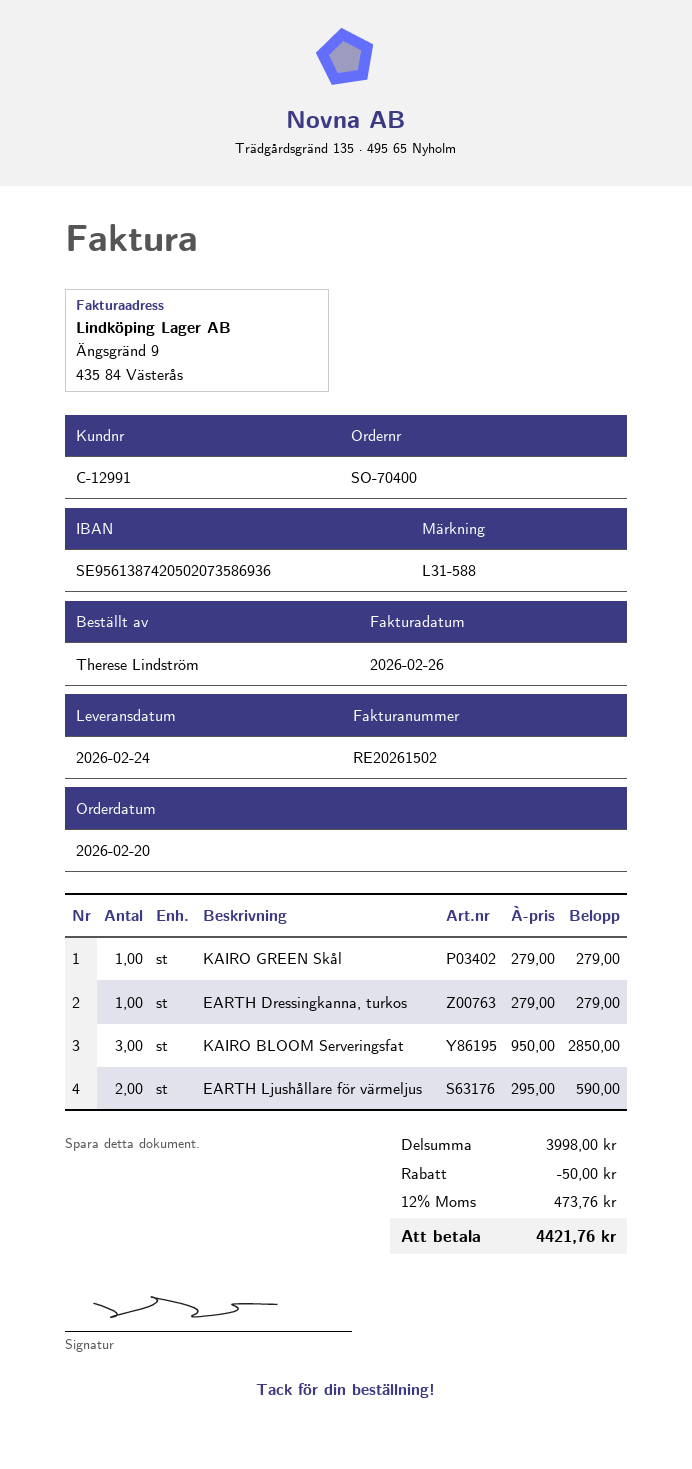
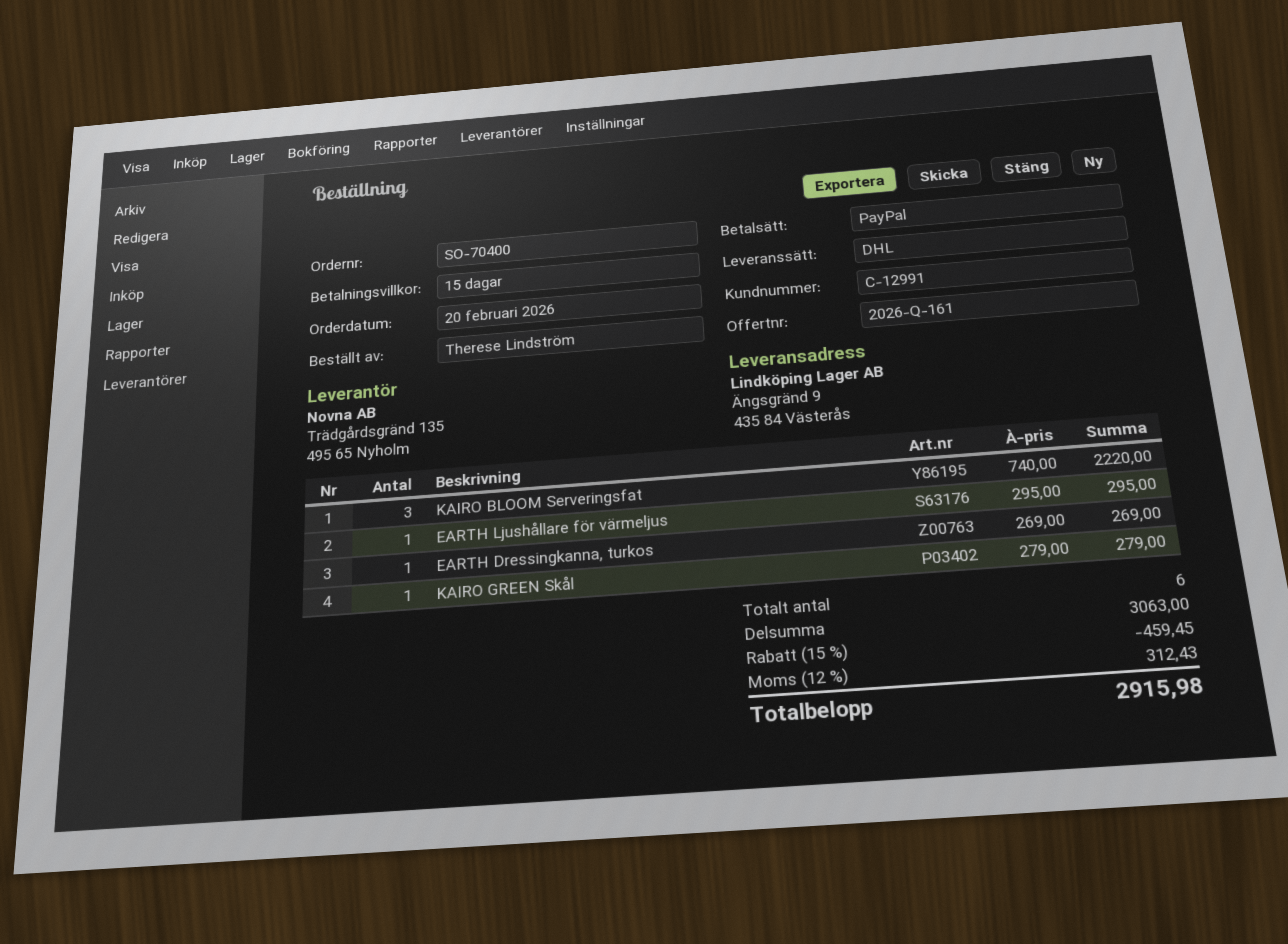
EARTH Dressingkanna, turkos: 1 x 279.00 = 279.00 -> 1 x 269.00 = 269.00
KAIRO BLOOM Serveringsfat: 3 x 950.00 = 2850.00 -> 3 x 740.00 = 2220.00
EARTH Ljushållare för värmeljus: 2 x 295.00 = 590.00 -> 1 x 295.00 = 295.00
subtotal: 3998.00 -> 3063.00
discount: 50.00 -> 459.45
tax: 12% = 473.76 -> 12% = 312.43
total: 4421.76 -> 2915.98

